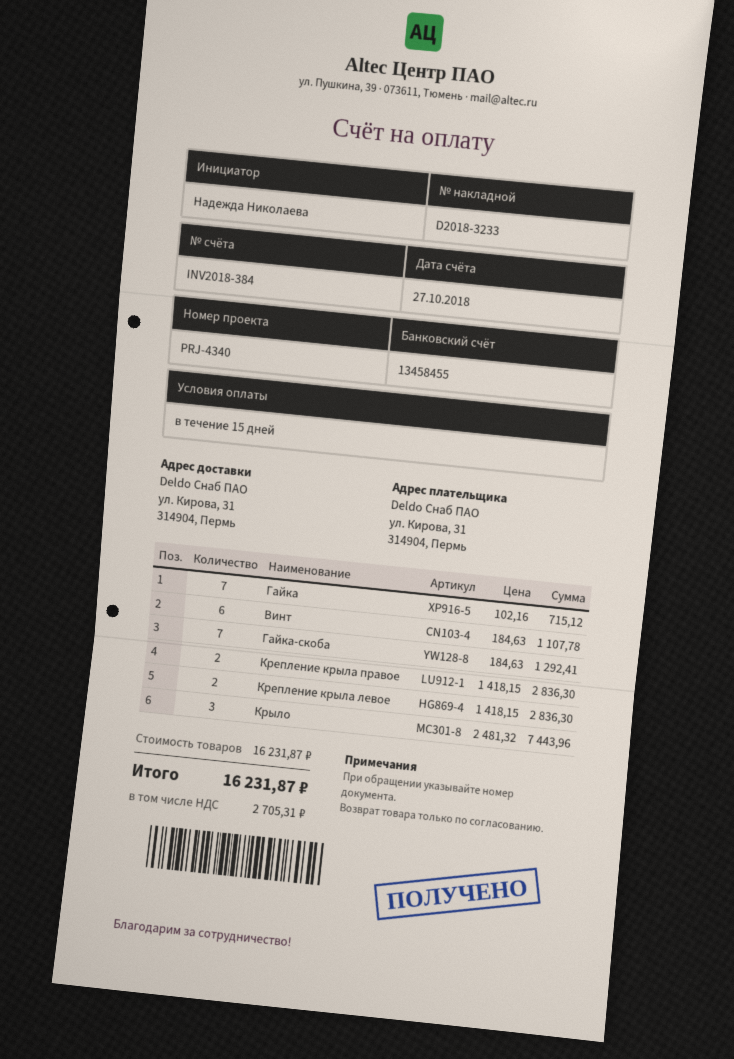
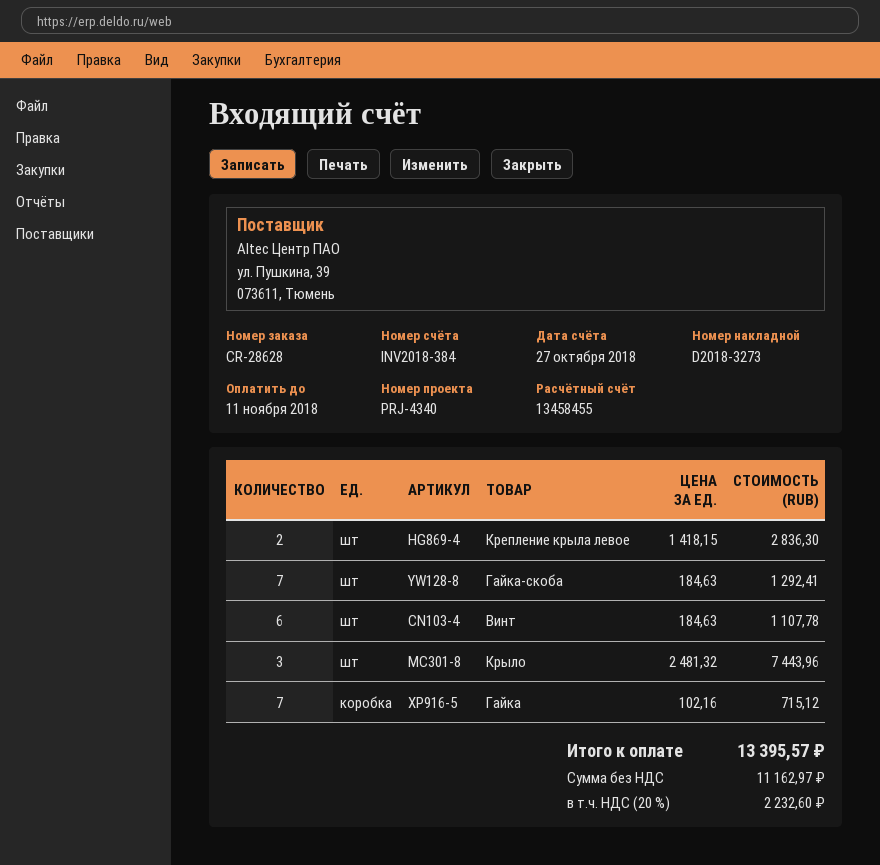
delivery note number: D2018-3233 -> D2018-3273
Крепление крыла правое: 2 x 1418.15 = 2836.30 -> none
tax: 2705.31 -> 2232.60
total: 16231.87 -> 13395.57

